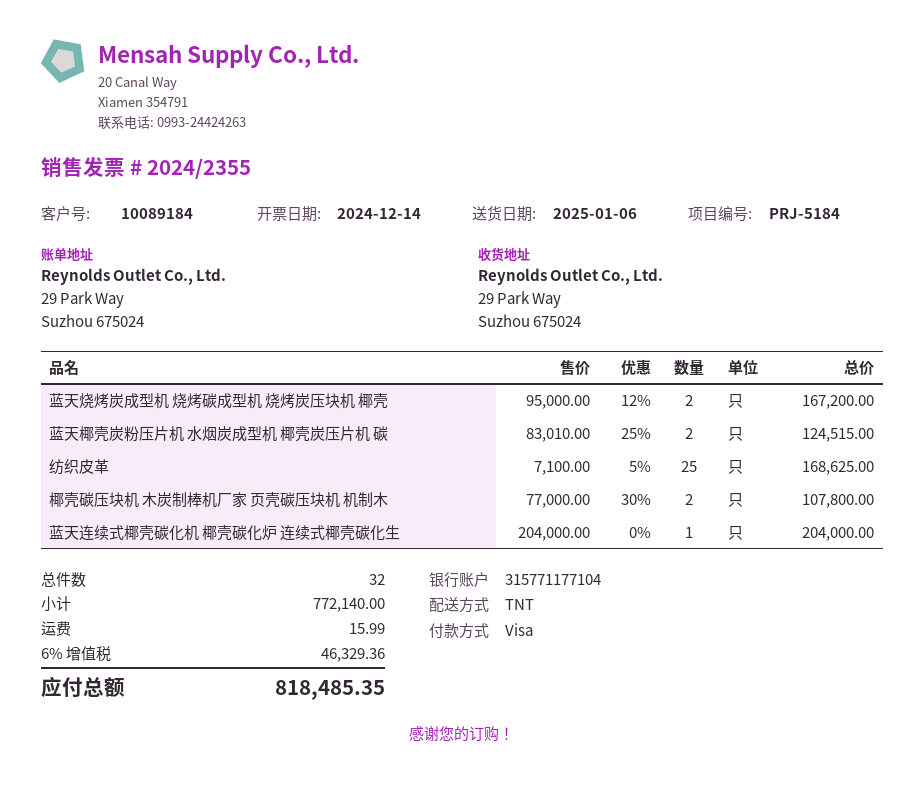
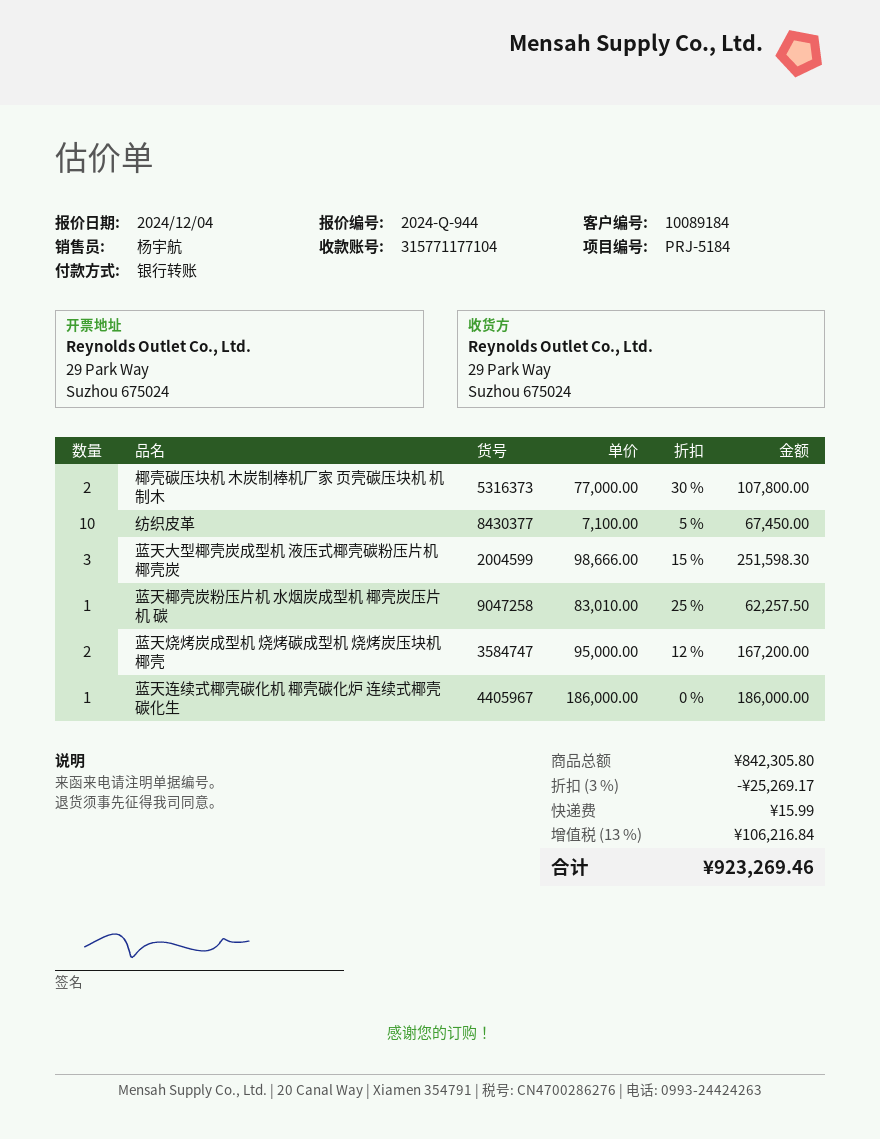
payment method: Visa -> bank transfer
蓝天椰壳炭粉压片机 水烟炭成型机 椰壳炭压片机 碳: 2 x 83010.00 - 25% = 124515.00 -> 1 x 83010.00 - 25% = 62257.50
纺织皮革: 25 x 7100.00 - 5% = 168625.00 -> 10 x 7100.00 - 5% = 67450.00
蓝天连续式椰壳碳化机 椰壳碳化炉 连续式椰壳碳化生: 1 x 204000.00 = 204000.00 -> 1 x 186000.00 = 186000.00
蓝天大型椰壳炭成型机 液压式椰壳碳粉压片机 椰壳炭: none -> 3 x 98666.00 - 15% = 251598.30
subtotal: 772140.00 -> 842305.80
discount: none -> 3% = 25269.17
tax: 6% = 46329.36 -> 13% = 106216.84
total: 818485.35 -> 923269.46

